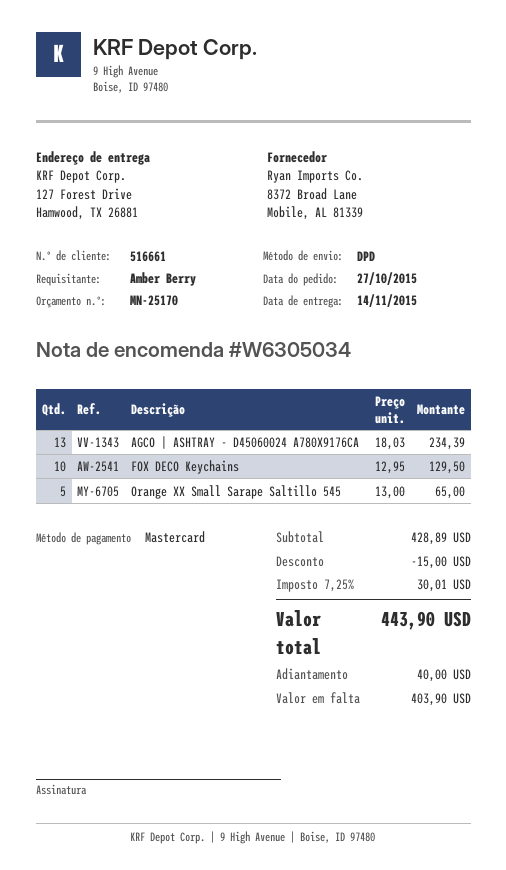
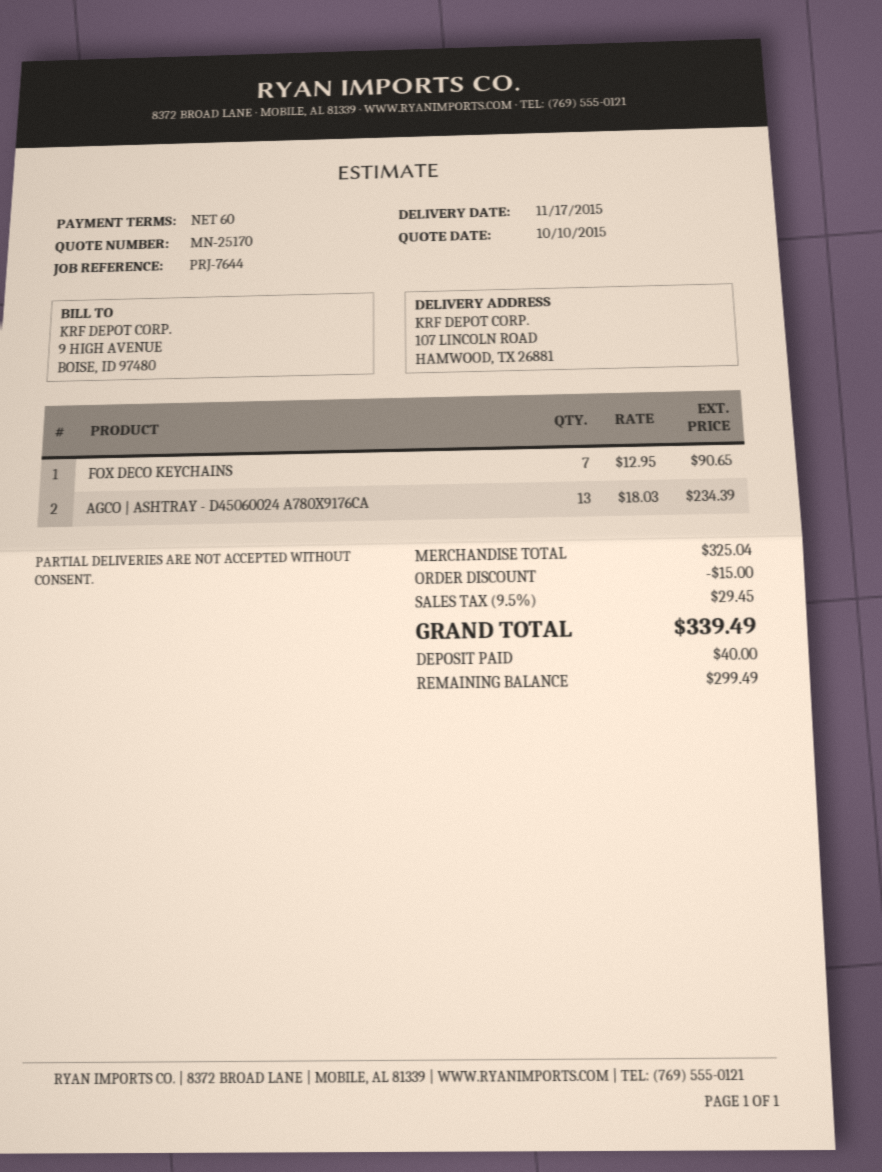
delivery date: 2015-11-14 -> 2015-11-17
ship to: 127 Forest Drive, Hamwood, TX 26881 -> 107 LINCOLN ROAD, HAMWOOD, TX 26881
FOX DECO Keychains: 10 x 12.95 = 129.50 -> 7 x 12.95 = 90.65
Orange XX Small Sarape Saltillo 545: 5 x 13.00 = 65.00 -> none
subtotal: 428.89 -> 325.04
tax: 7.25% = 30.01 -> 9.5% = 29.45
total: 443.90 -> 339.49
balance: 403.90 -> 299.49

